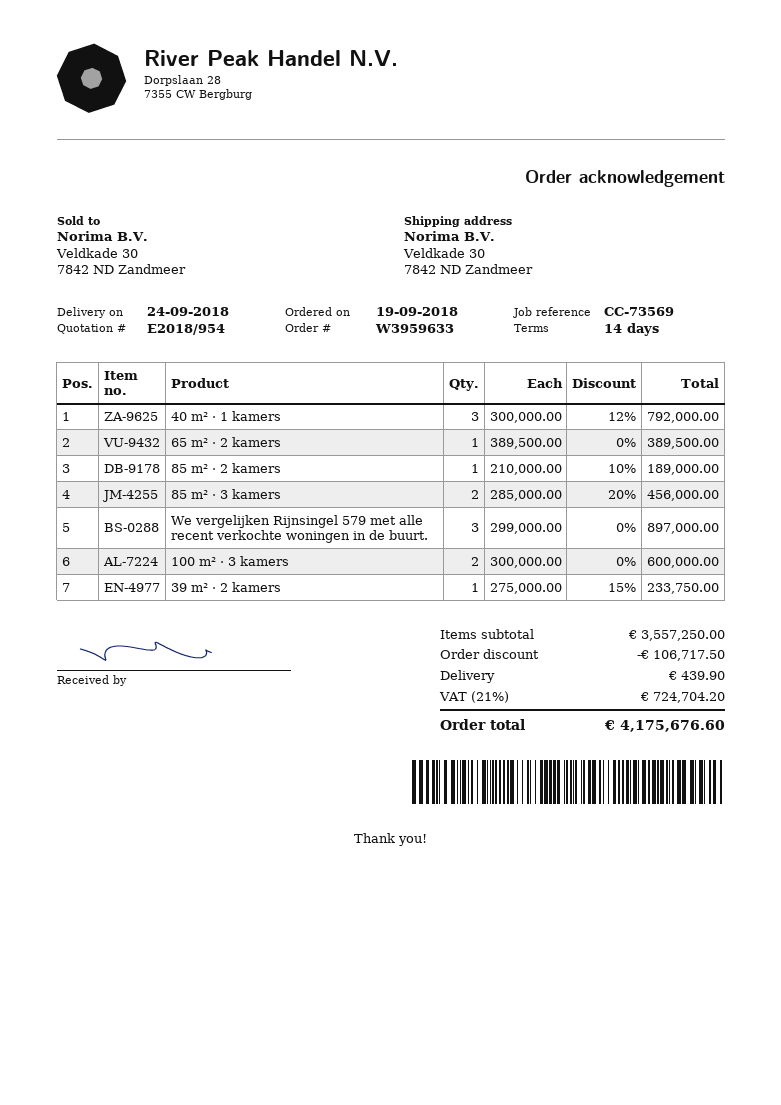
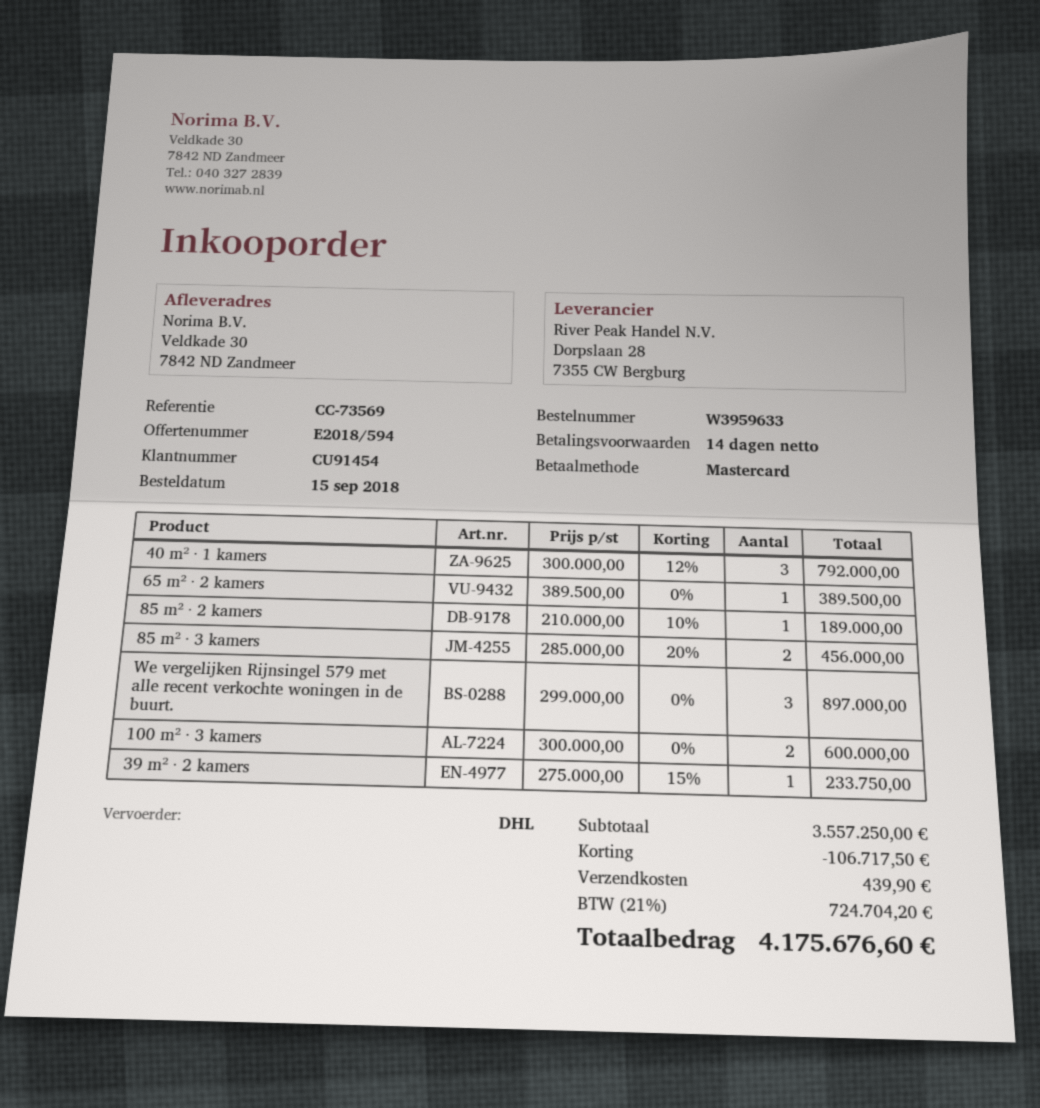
quote number: E2018/954 -> E2018/594
order date: 2018-09-19 -> 2018-09-15

